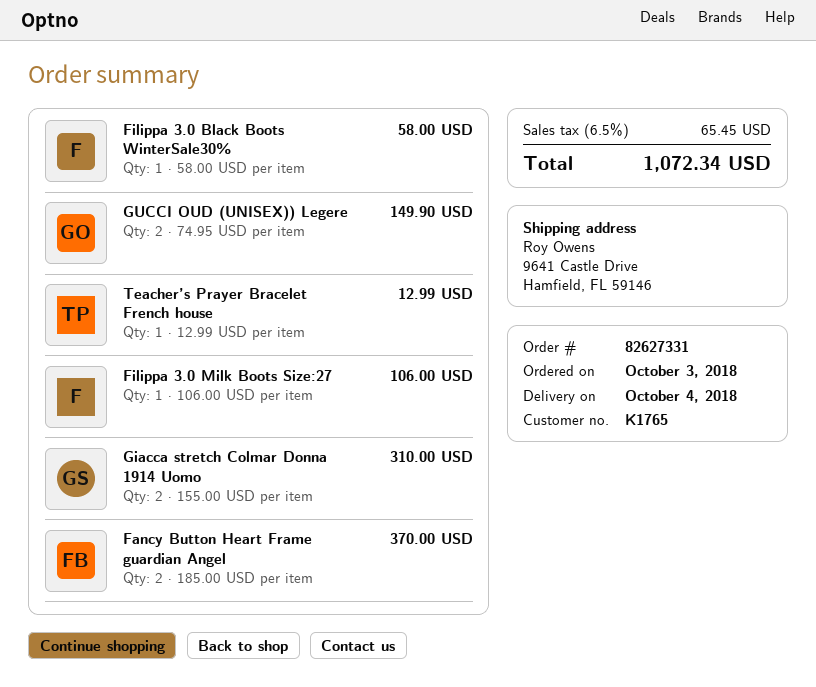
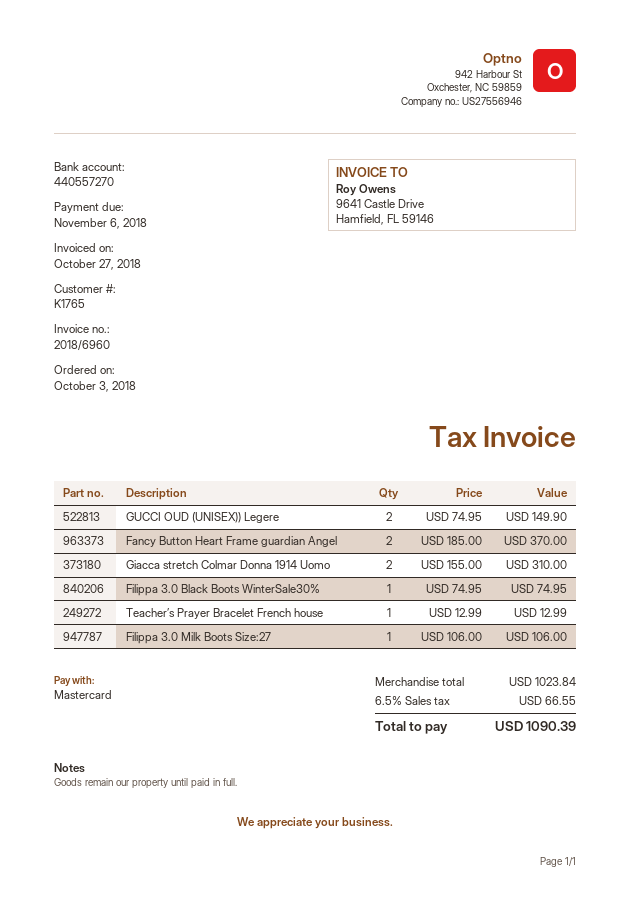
Filippa 3.0 Black Boots WinterSale30%: 1 x 58.00 = 58.00 -> 1 x 74.95 = 74.95
tax: 6.5% = 65.45 -> 6.5% = 66.55
total: 1072.34 -> 1090.39

